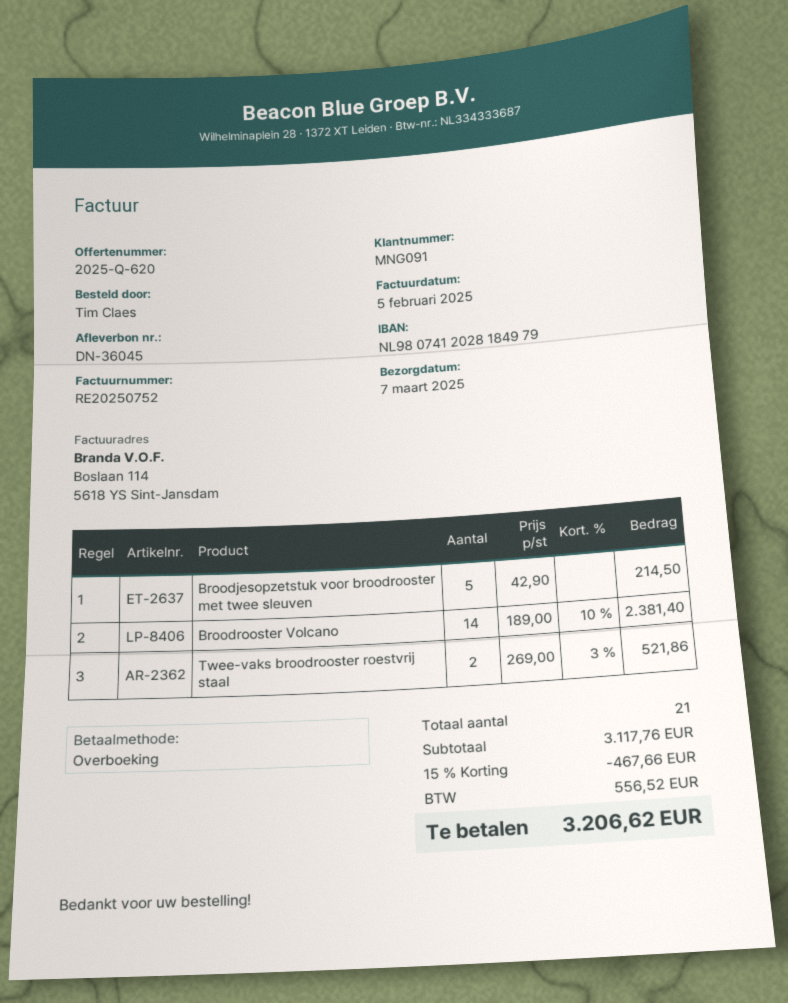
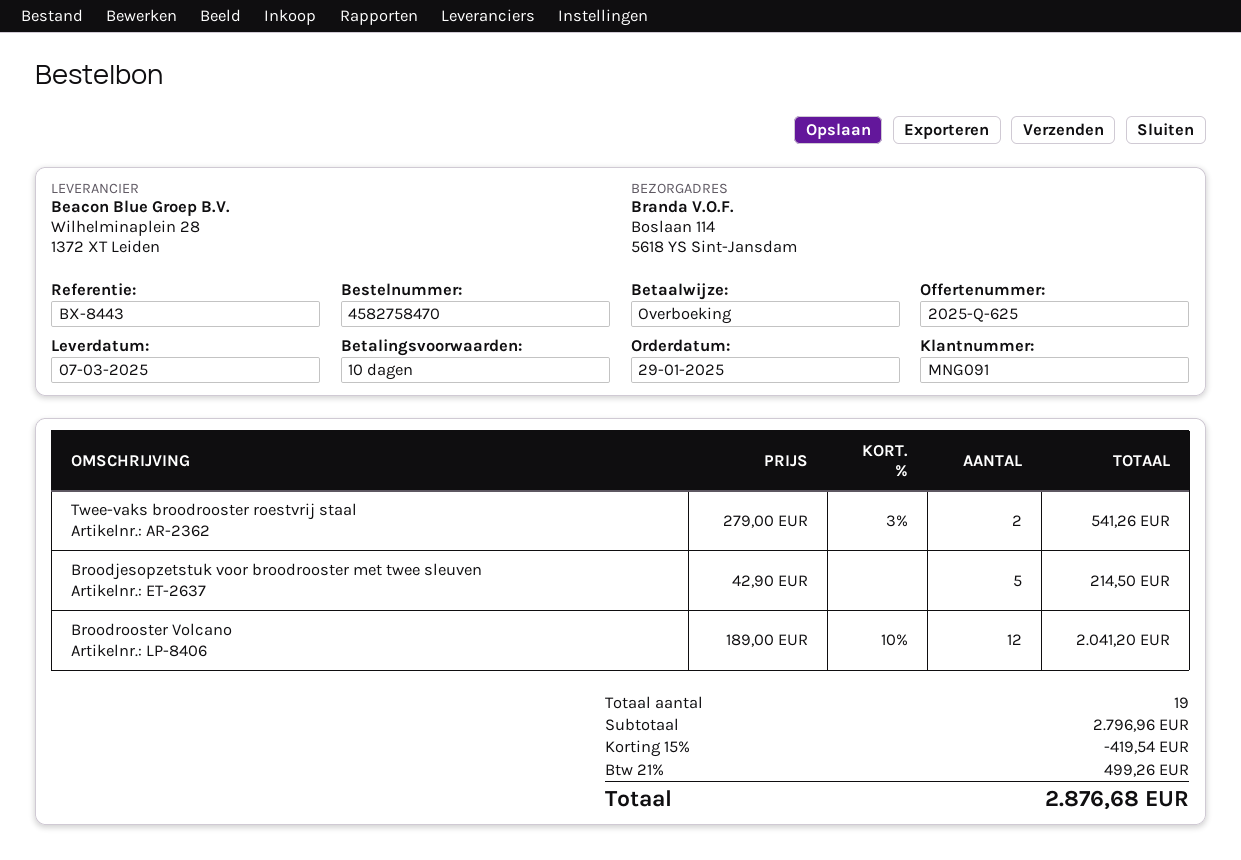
quote number: 2025-Q-620 -> 2025-Q-625
Broodrooster Volcano: 14 x 189.00 - 10% = 2381.40 -> 12 x 189.00 - 10% = 2041.20
Twee-vaks broodrooster roestvrij staal: 2 x 269.00 - 3% = 521.86 -> 2 x 279.00 - 3% = 541.26
total quantity: 21 -> 19
subtotal: 3117.76 -> 2796.96
discount: 15% = 467.66 -> 15% = 419.54
tax: 556.52 -> 499.26
total: 3206.62 -> 2876.68

